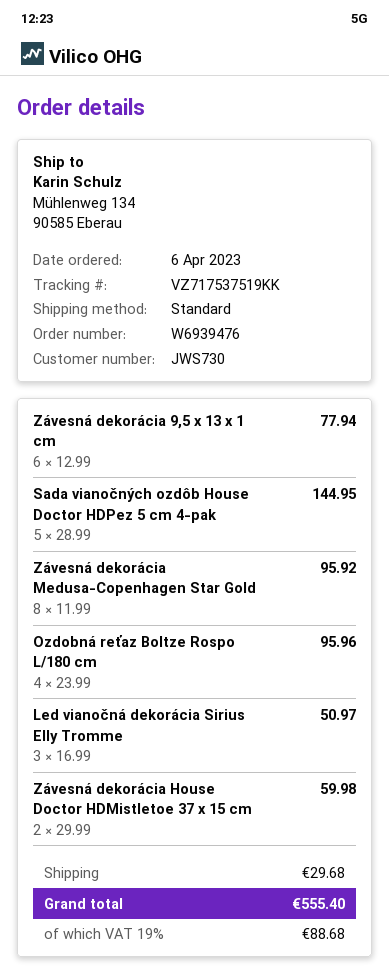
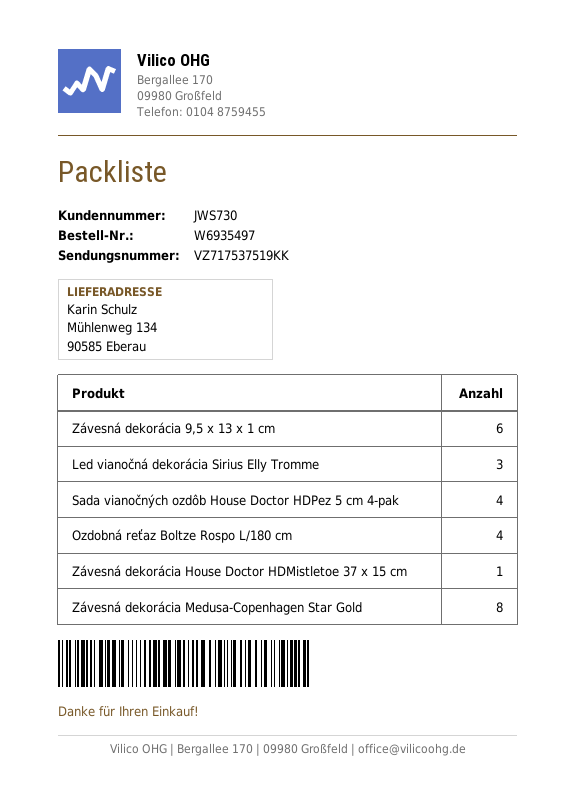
order number: W6939476 -> W6935497
Sada vianočných ozdôb House Doctor HDPez 5 cm 4-pak: 5 -> 4
Závesná dekorácia House Doctor HDMistletoe 37 x 15 cm: 2 -> 1

